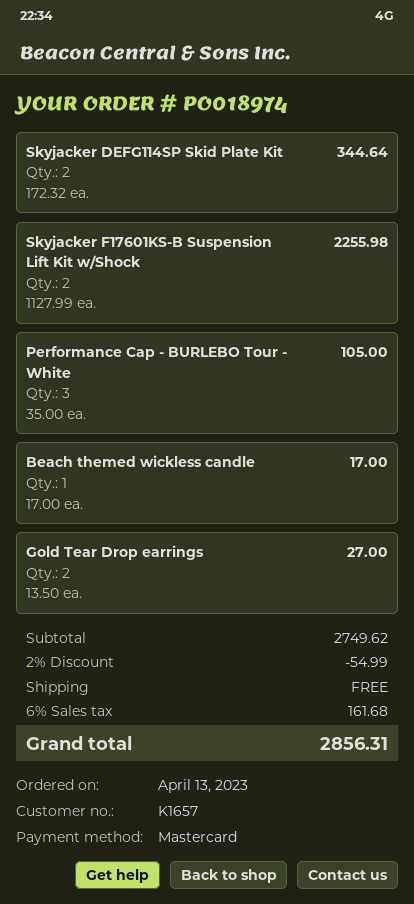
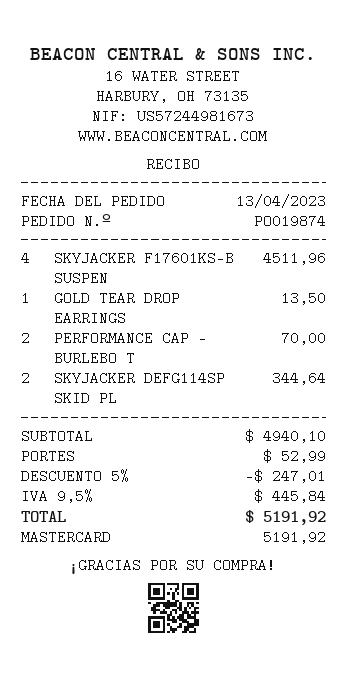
order number: PO018974 -> PO019874
Skyjacker F17601KS-B Suspension Lift Kit w/Shock: 2 for 2255.98 -> 4 for 4511.96
Performance Cap - BURLEBO Tour - White: 3 for 105.00 -> 2 for 70.00
Beach themed wickless candle: 1 for 17.00 -> none
Gold Tear Drop earrings: 2 for 27.00 -> 1 for 13.50
subtotal: 2749.62 -> 4940.10
discount: 2% = 54.99 -> 5% = 247.01
shipping: 0.00 -> 52.99
tax: 6% = 161.68 -> 9.5% = 445.84
total: 2856.31 -> 5191.92

